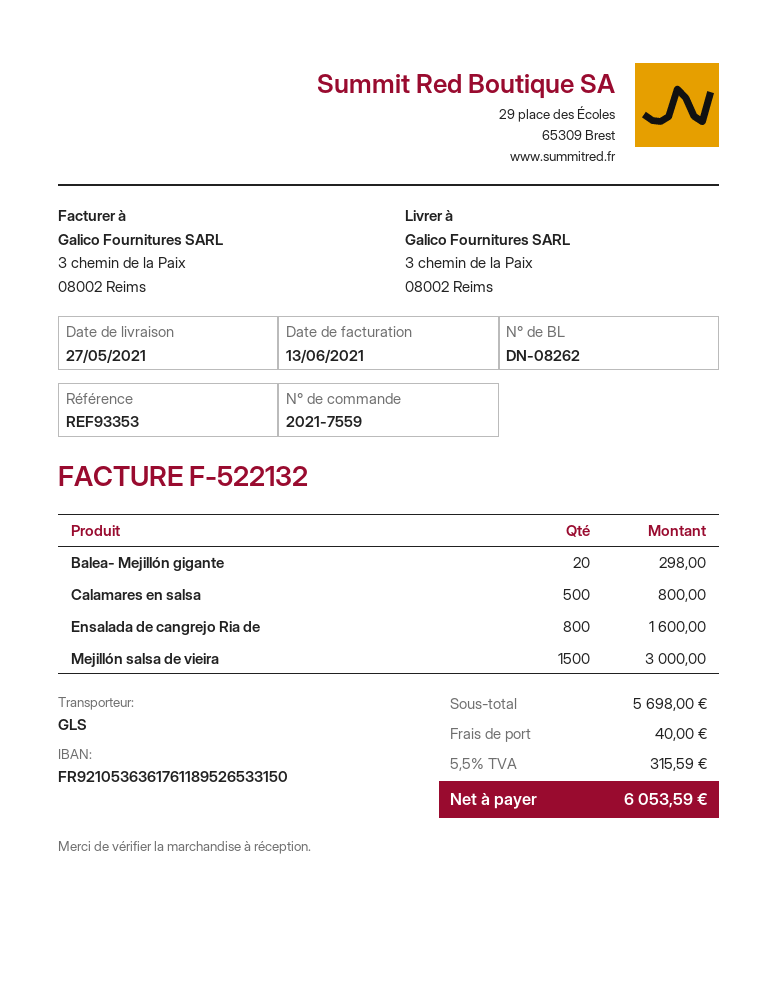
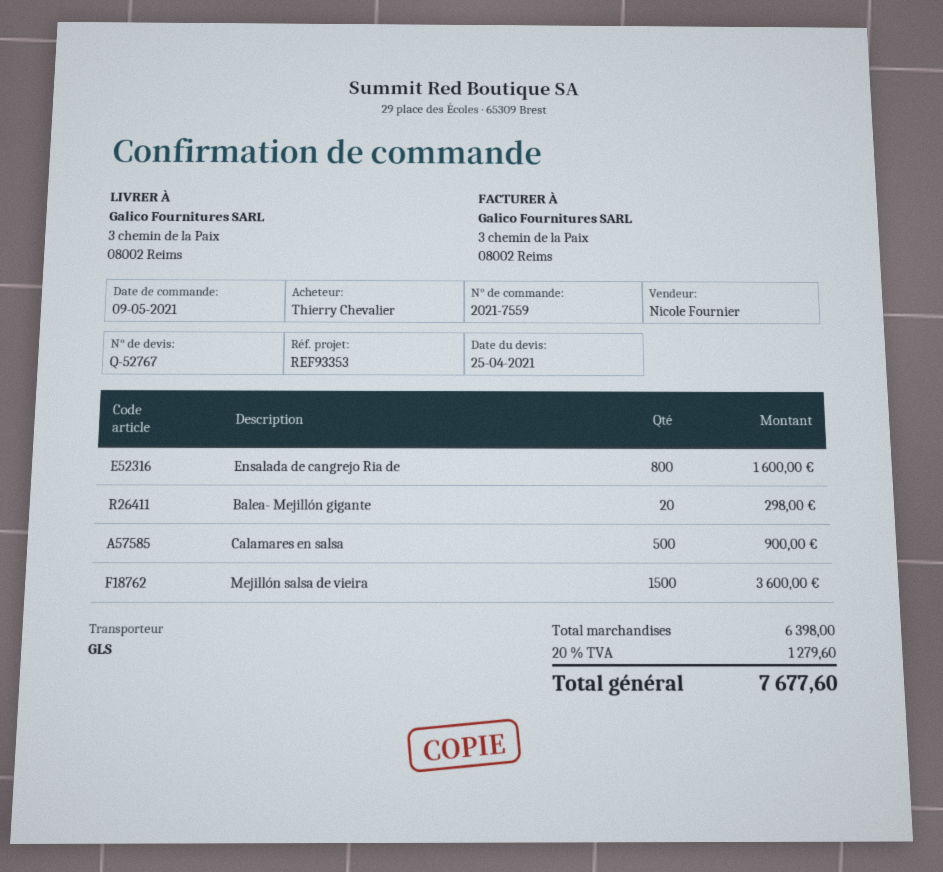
Calamares en salsa: 500 for 800.00 -> 500 for 900.00
Mejillón salsa de vieira: 1500 for 3000.00 -> 1500 for 3600.00
subtotal: 5698.00 -> 6398.00
shipping: 40.00 -> none
tax: 5.5% = 315.59 -> 20% = 1279.60
total: 6053.59 -> 7677.60

